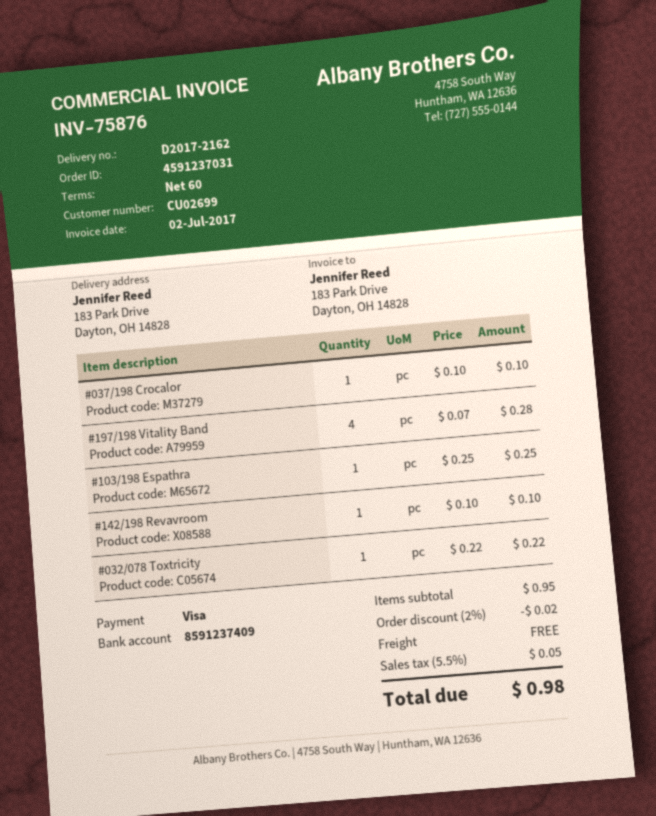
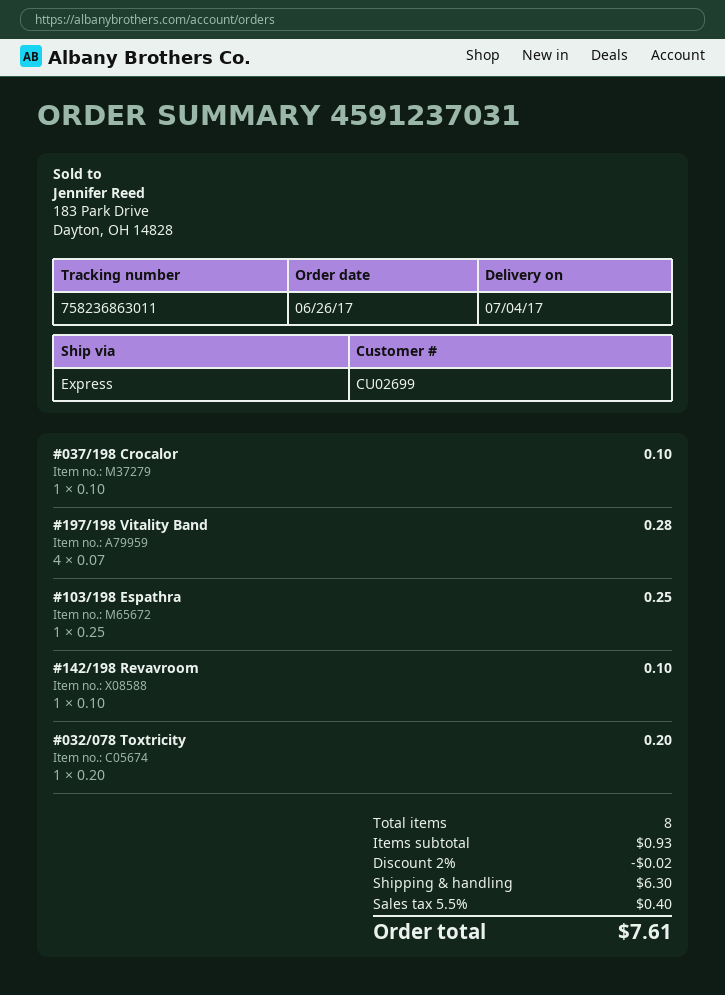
#032/078 Toxtricity: 1 x 0.22 = 0.22 -> 1 x 0.20 = 0.20
subtotal: 0.95 -> 0.93
shipping: 0.00 -> 6.30
tax: 5.5% = 0.05 -> 5.5% = 0.40
total: 0.98 -> 7.61

